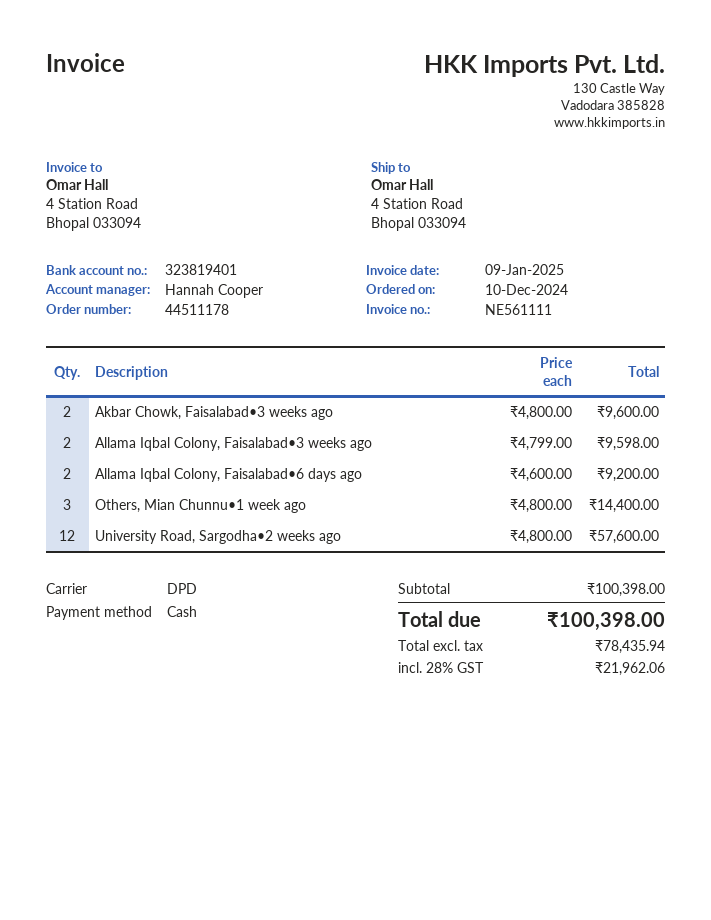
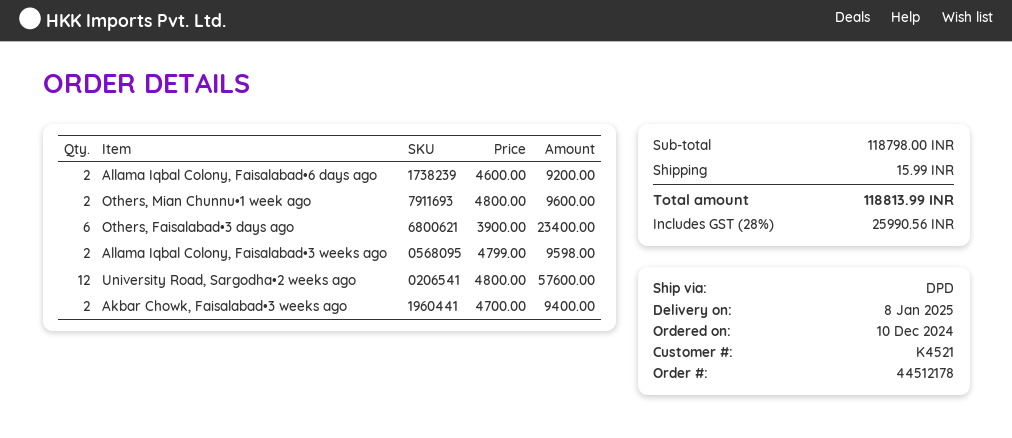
order number: 44511178 -> 44512178
Akbar Chowk, Faisalabad•3 weeks ago: 2 x 4800.00 = 9600.00 -> 2 x 4700.00 = 9400.00
Others, Mian Chunnu•1 week ago: 3 x 4800.00 = 14400.00 -> 2 x 4800.00 = 9600.00
Others, Faisalabad•3 days ago: none -> 6 x 3900.00 = 23400.00
subtotal: 100398.00 -> 118798.00
shipping: none -> 15.99
tax: 28% = 21962.06 -> 28% = 25990.56
total: 100398.00 -> 118813.99

